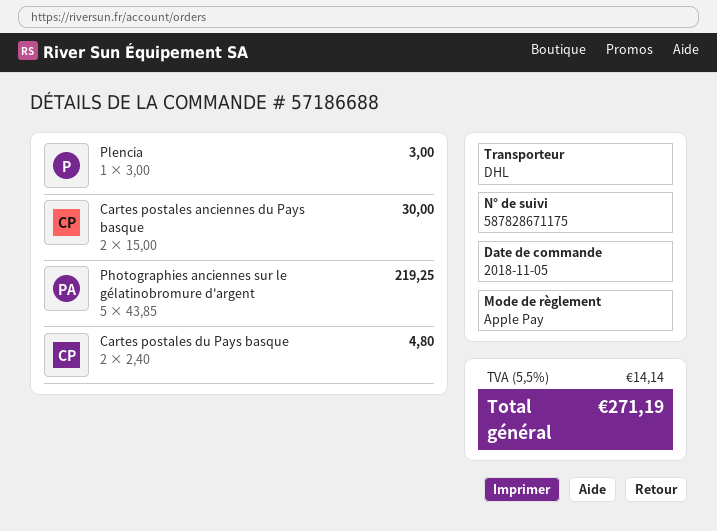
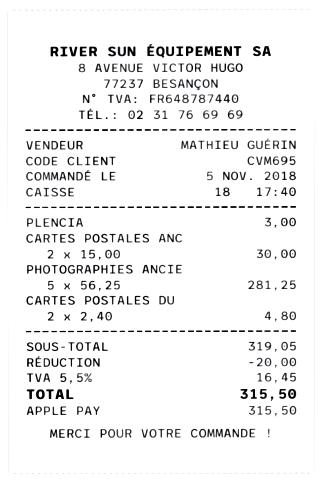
Photographies anciennes sur le gélatinobromure d'argent: 5 x 43.85 = 219.25 -> 5 x 56.25 = 281.25
discount: none -> 20.00
tax: 5.5% = 14.14 -> 5.5% = 16.45
total: 271.19 -> 315.50

